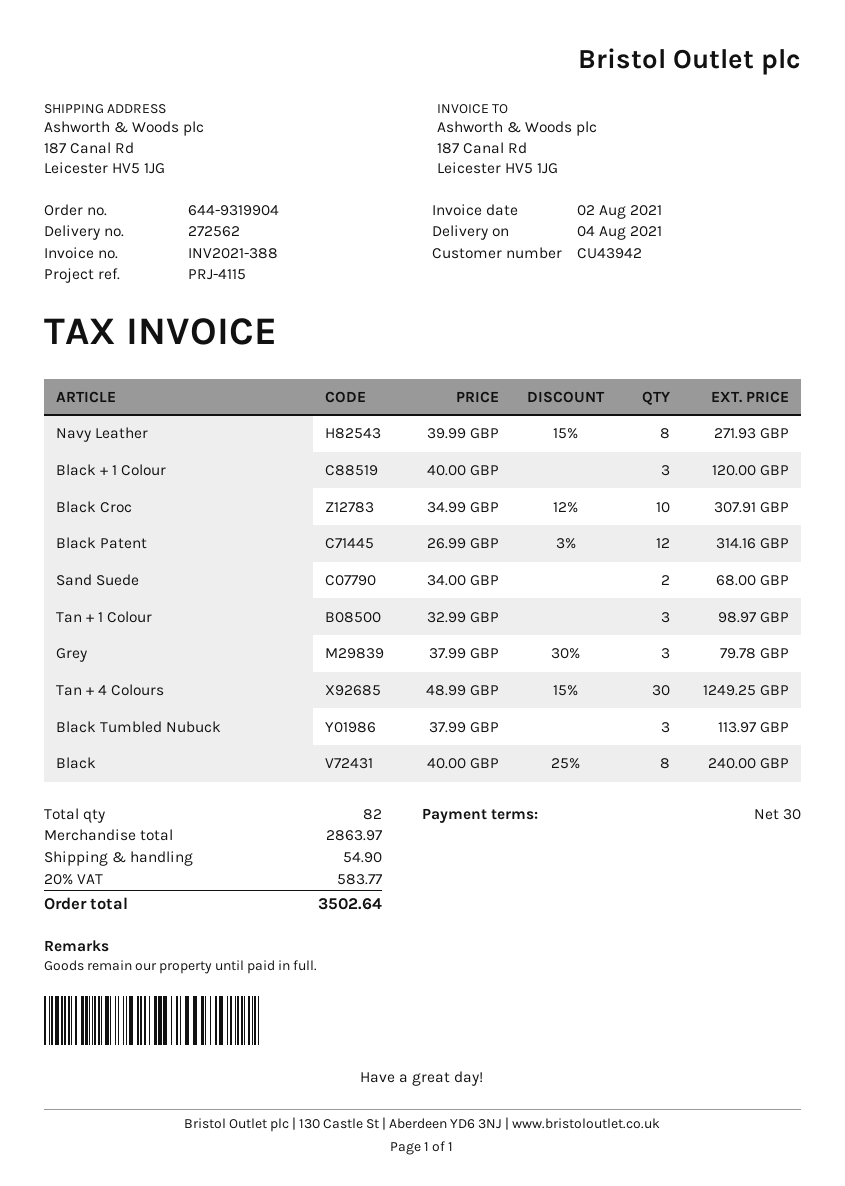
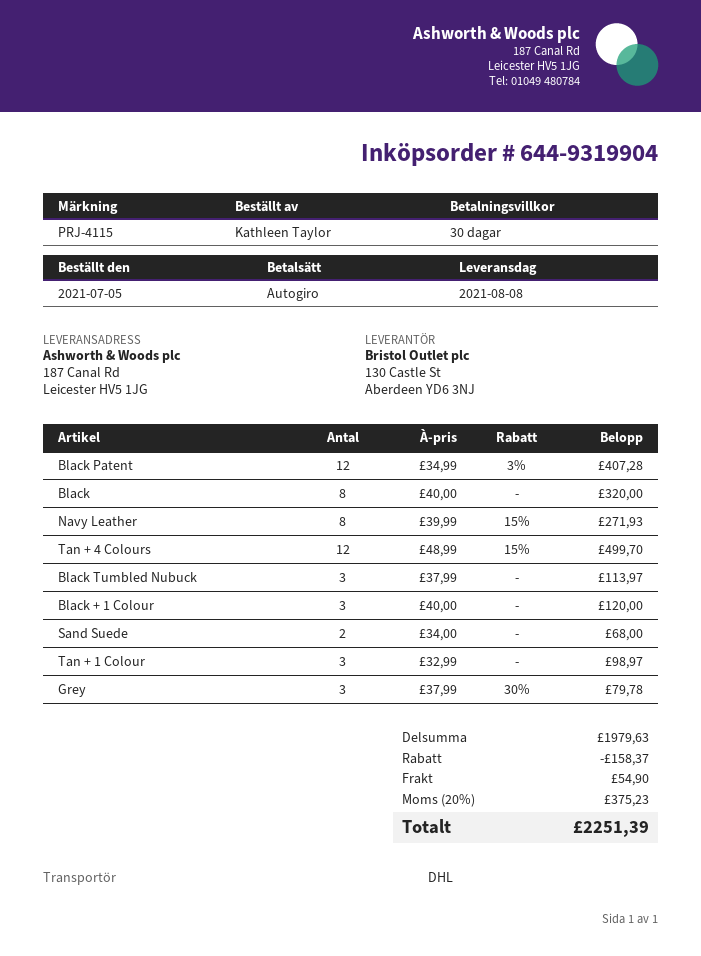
delivery date: 2021-08-04 -> 2021-08-08
Black Croc: 10 x 34.99 - 12% = 307.91 -> none
Black Patent: 12 x 26.99 - 3% = 314.16 -> 12 x 34.99 - 3% = 407.28
Tan + 4 Colours: 30 x 48.99 - 15% = 1249.25 -> 12 x 48.99 - 15% = 499.70
Black: 8 x 40.00 - 25% = 240.00 -> 8 x 40.00 = 320.00
subtotal: 2863.97 -> 1979.63
discount: none -> 158.37
tax: 20% = 583.77 -> 20% = 375.23
total: 3502.64 -> 2251.39

